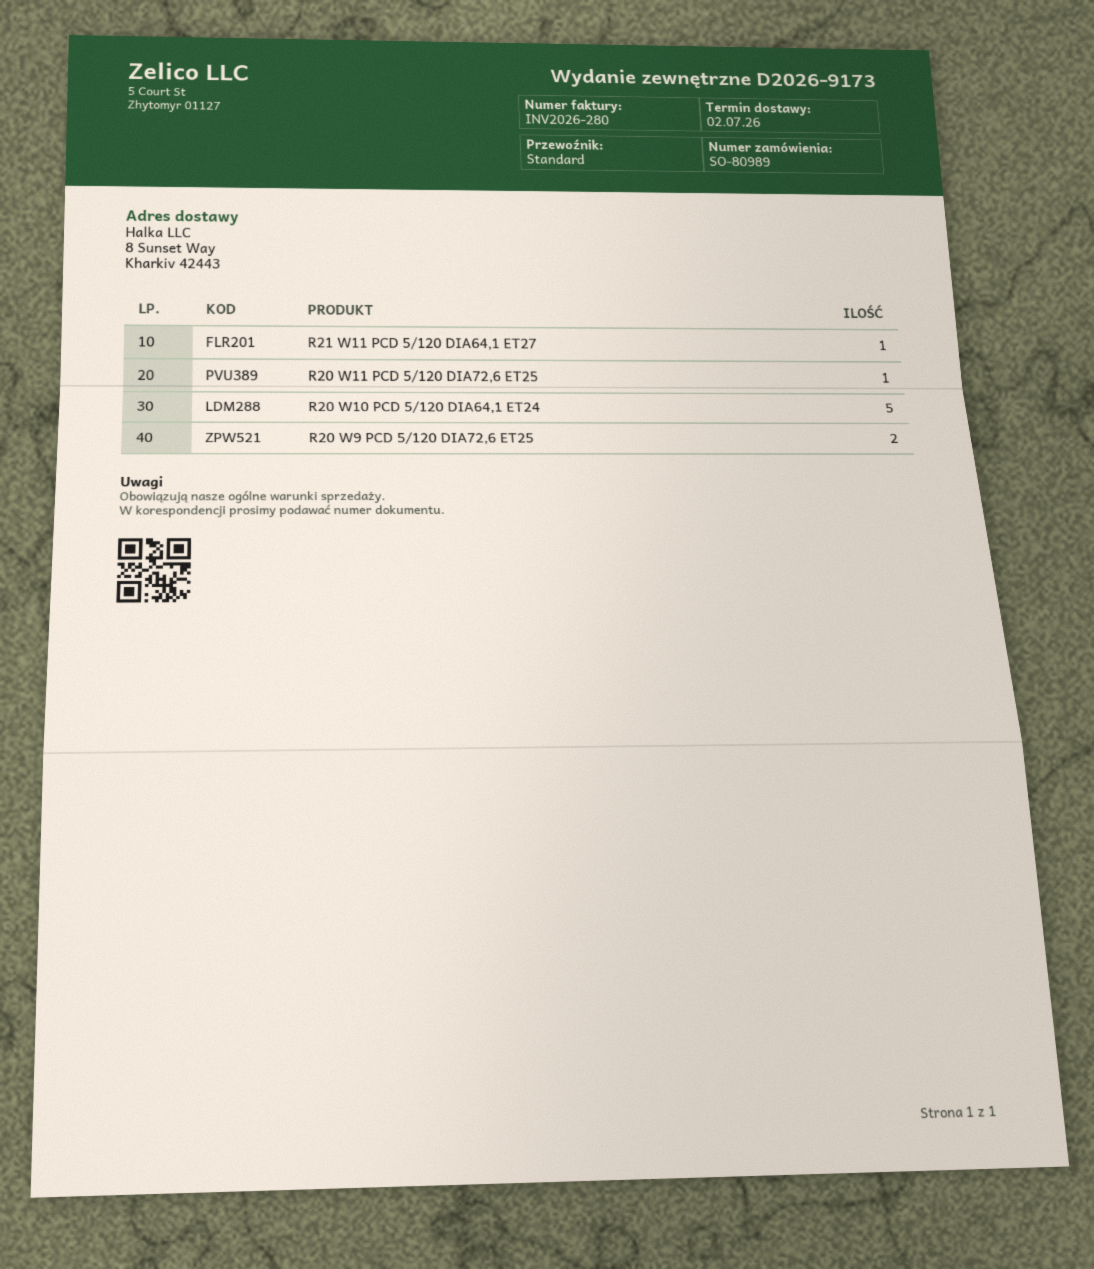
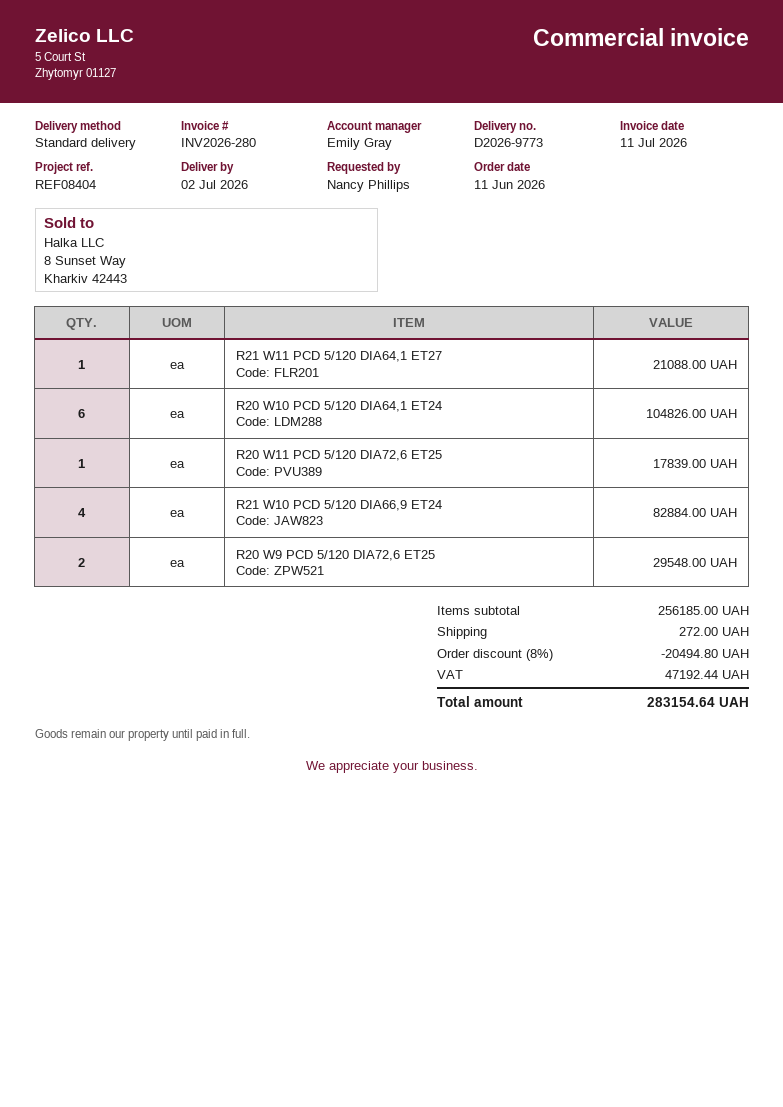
delivery note number: D2026-9173 -> D2026-9773
R20 W10 PCD 5/120 DIA64,1 ET24: 5 -> 6
R21 W10 PCD 5/120 DIA66,9 ET24: none -> 4

